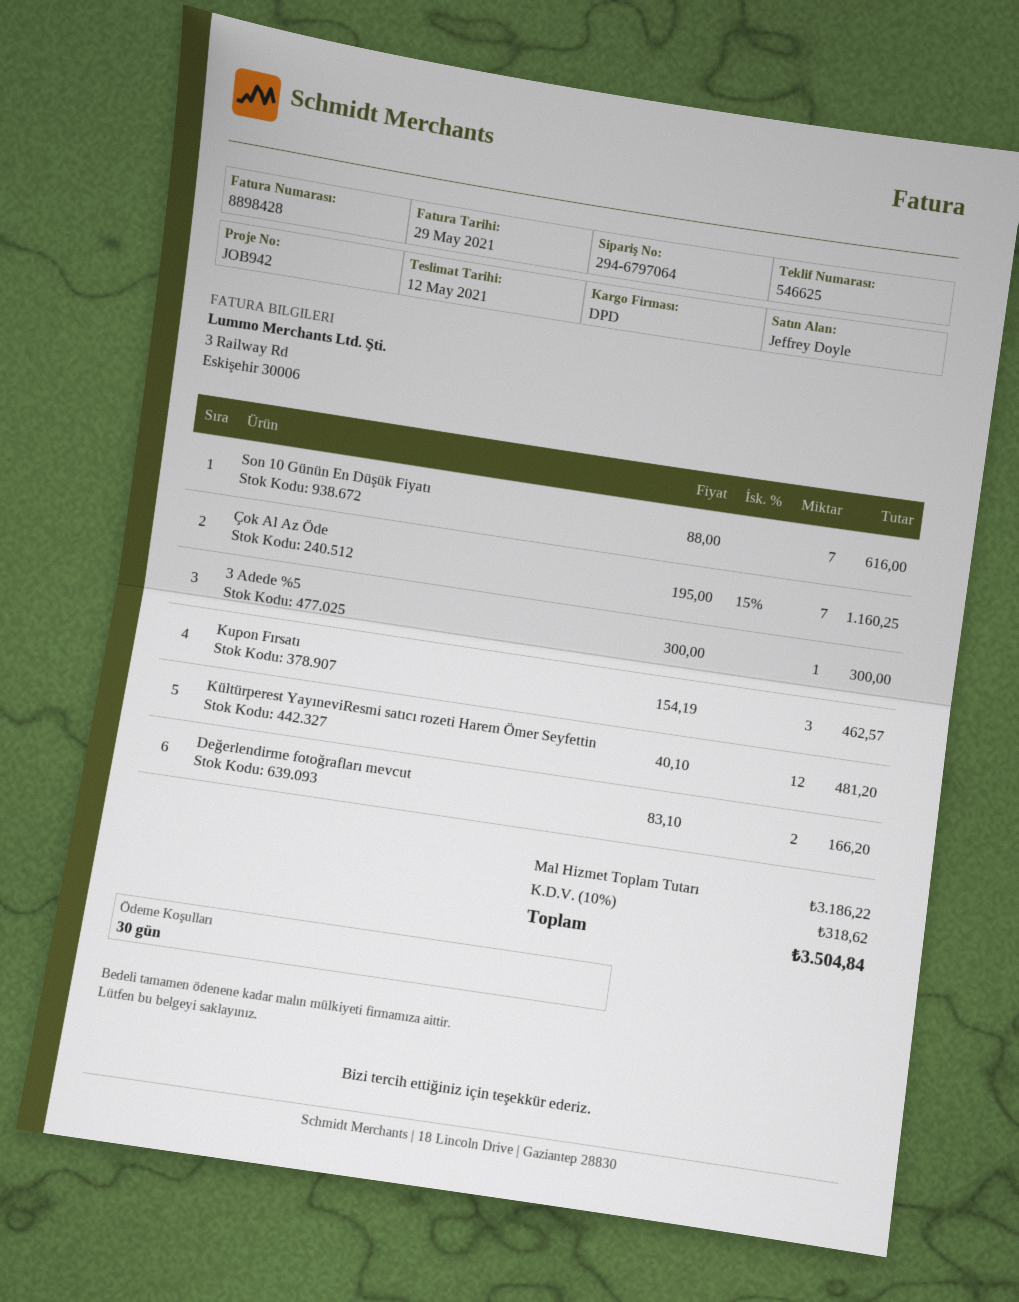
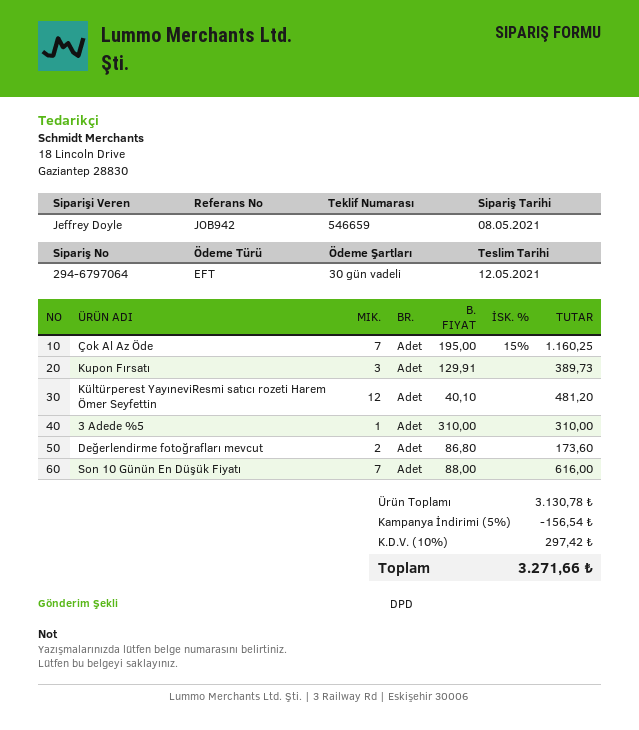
quote number: 546625 -> 546659
3 Adede %5: 1 x 300.00 = 300.00 -> 1 x 310.00 = 310.00
Kupon Fırsatı: 3 x 154.19 = 462.57 -> 3 x 129.91 = 389.73
Değerlendirme fotoğrafları mevcut: 2 x 83.10 = 166.20 -> 2 x 86.80 = 173.60
subtotal: 3186.22 -> 3130.78
discount: none -> 5% = 156.54
tax: 10% = 318.62 -> 10% = 297.42
total: 3504.84 -> 3271.66

